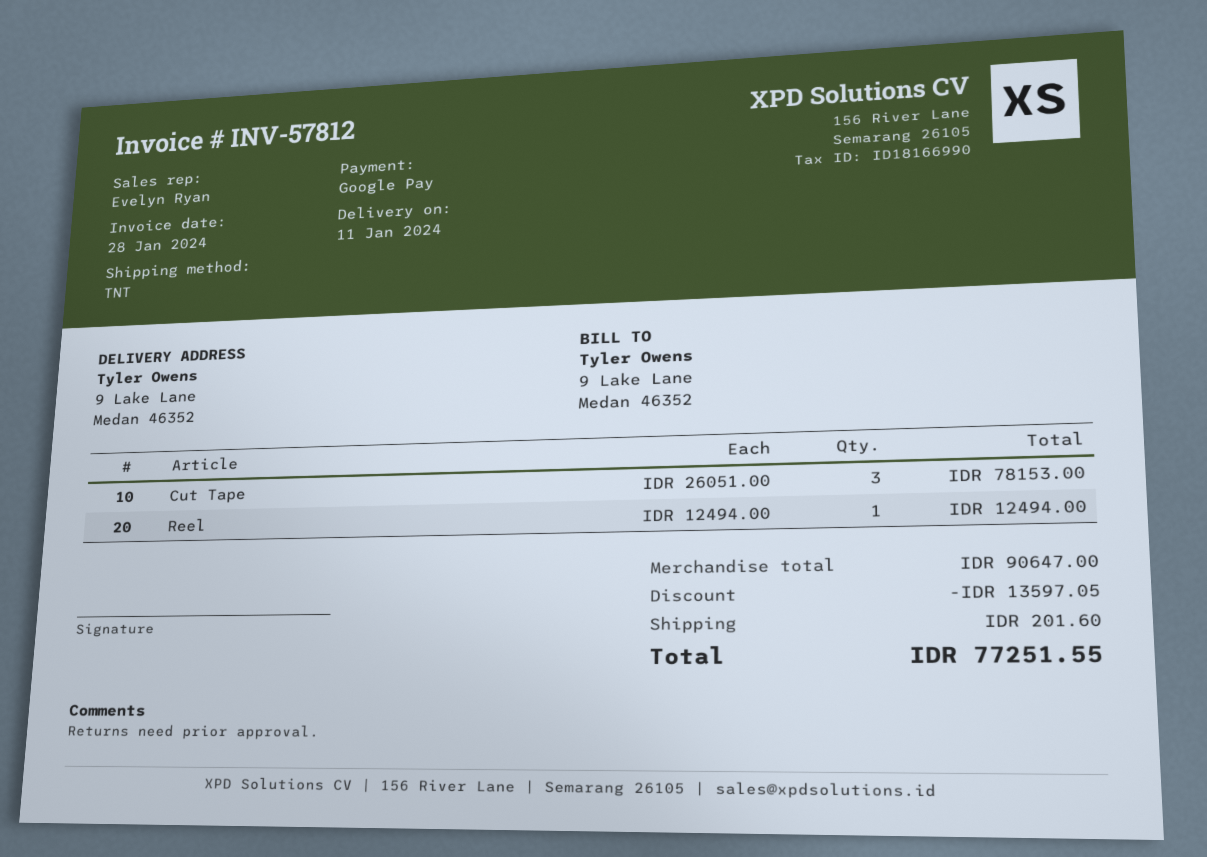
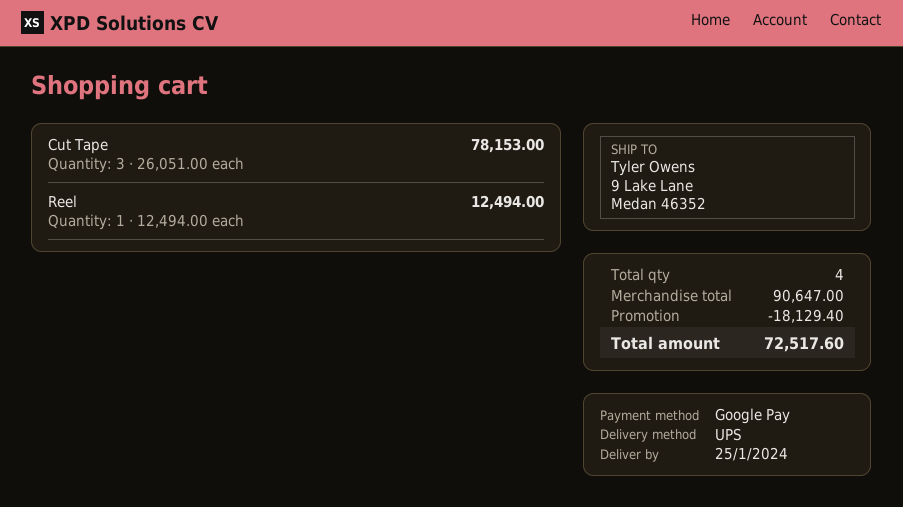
delivery date: 2024-01-11 -> 2024-01-25
shipping method: TNT -> UPS
discount: 13597.05 -> 18129.40
shipping: 201.60 -> none
total: 77251.55 -> 72517.60

